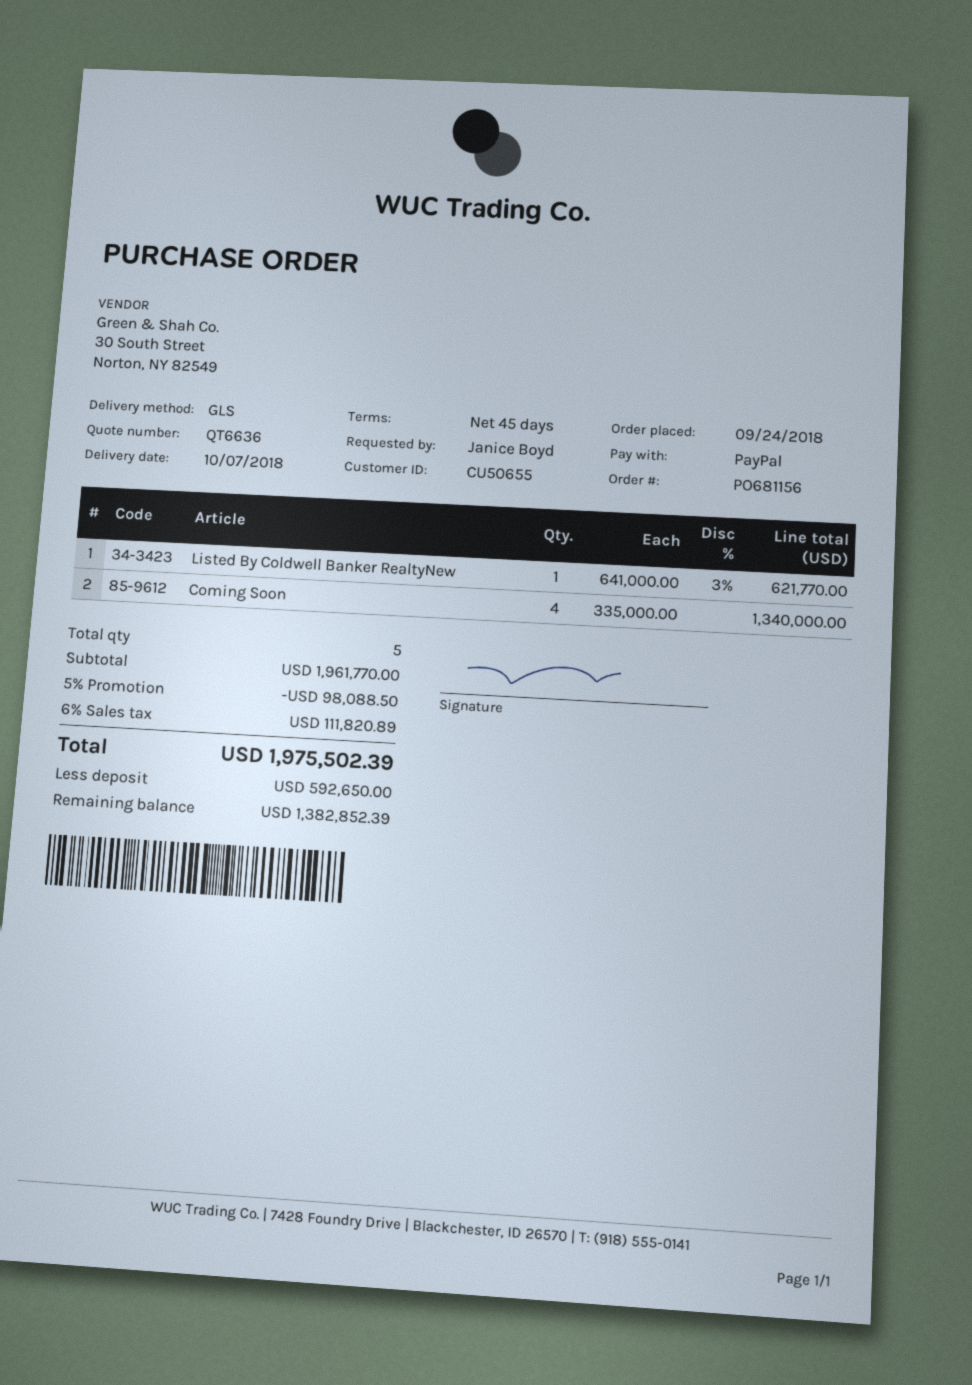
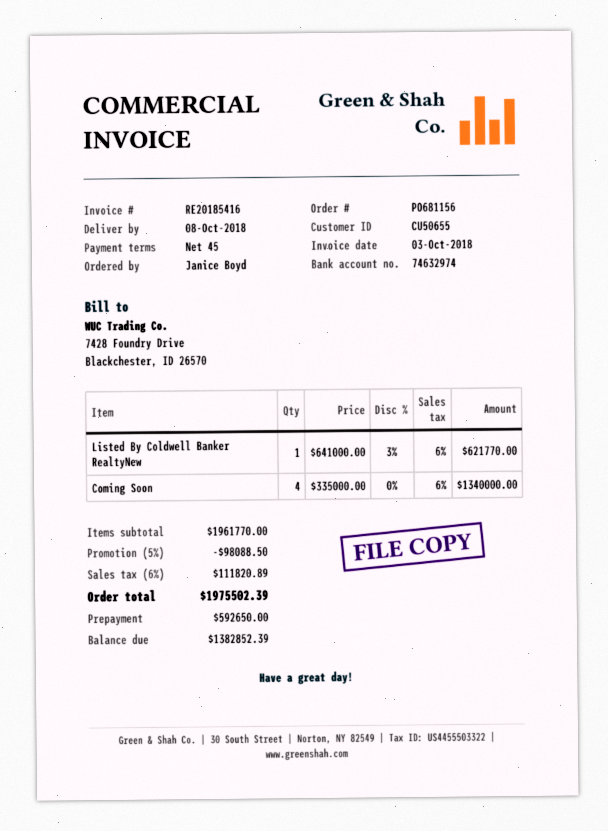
delivery date: 2018-10-07 -> 2018-10-08

